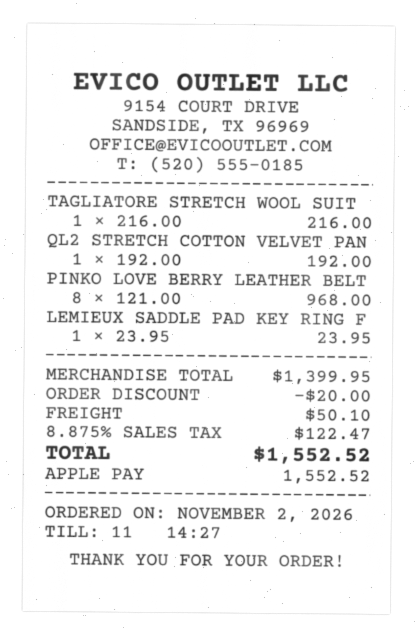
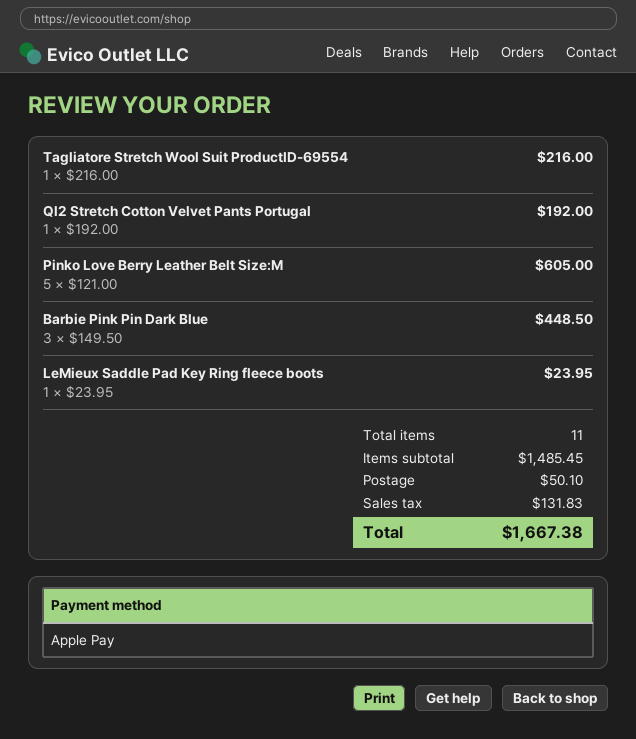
PINKO LOVE BERRY LEATHER BELT: 8 x 121.00 = 968.00 -> 5 x 121.00 = 605.00
Barbie Pink Pin Dark Blue: none -> 3 x 149.50 = 448.50
subtotal: 1399.95 -> 1485.45
discount: 20.00 -> none
tax: 122.47 -> 131.83
total: 1552.52 -> 1667.38

